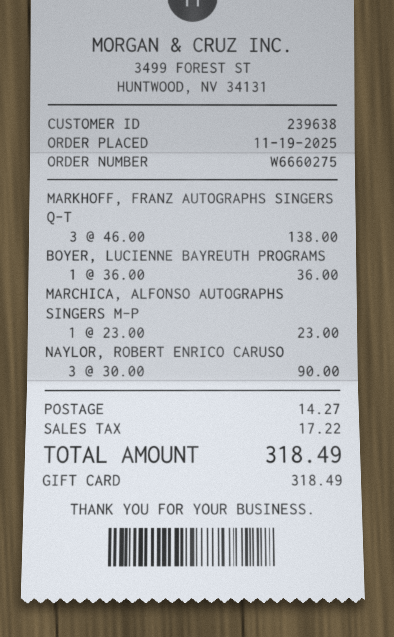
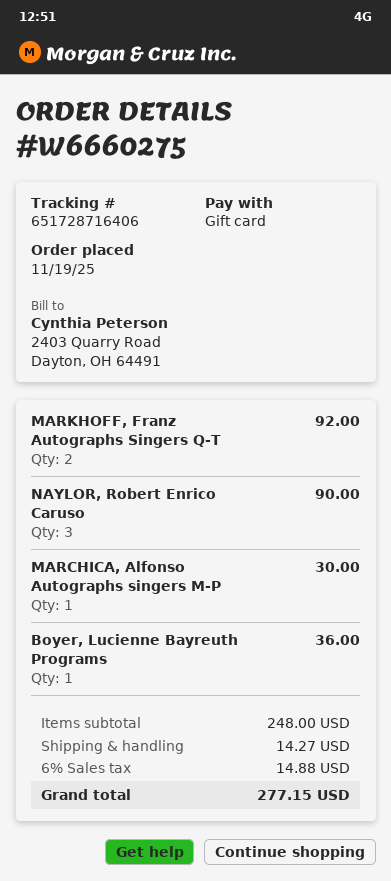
MARKHOFF, FRANZ AUTOGRAPHS SINGERS Q-T: 3 for 138.00 -> 2 for 92.00
MARCHICA, ALFONSO AUTOGRAPHS SINGERS M-P: 1 for 23.00 -> 1 for 30.00
tax: 17.22 -> 14.88
total: 318.49 -> 277.15

